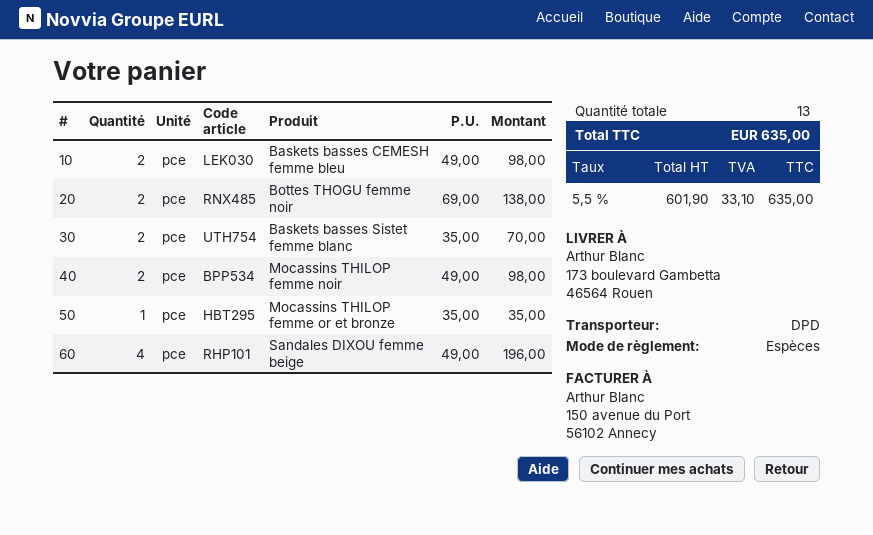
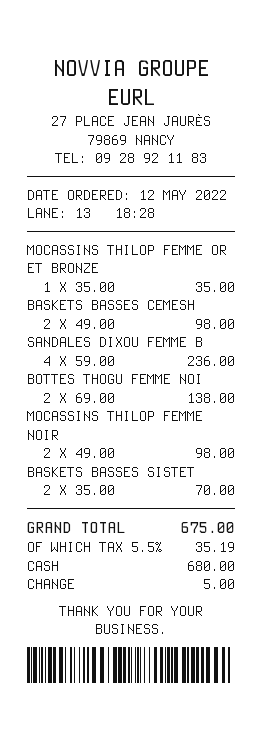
Sandales DIXOU femme beige: 4 x 49.00 = 196.00 -> 4 x 59.00 = 236.00
tax: 5.5% = 33.10 -> 5.5% = 35.19
total: 635.00 -> 675.00

